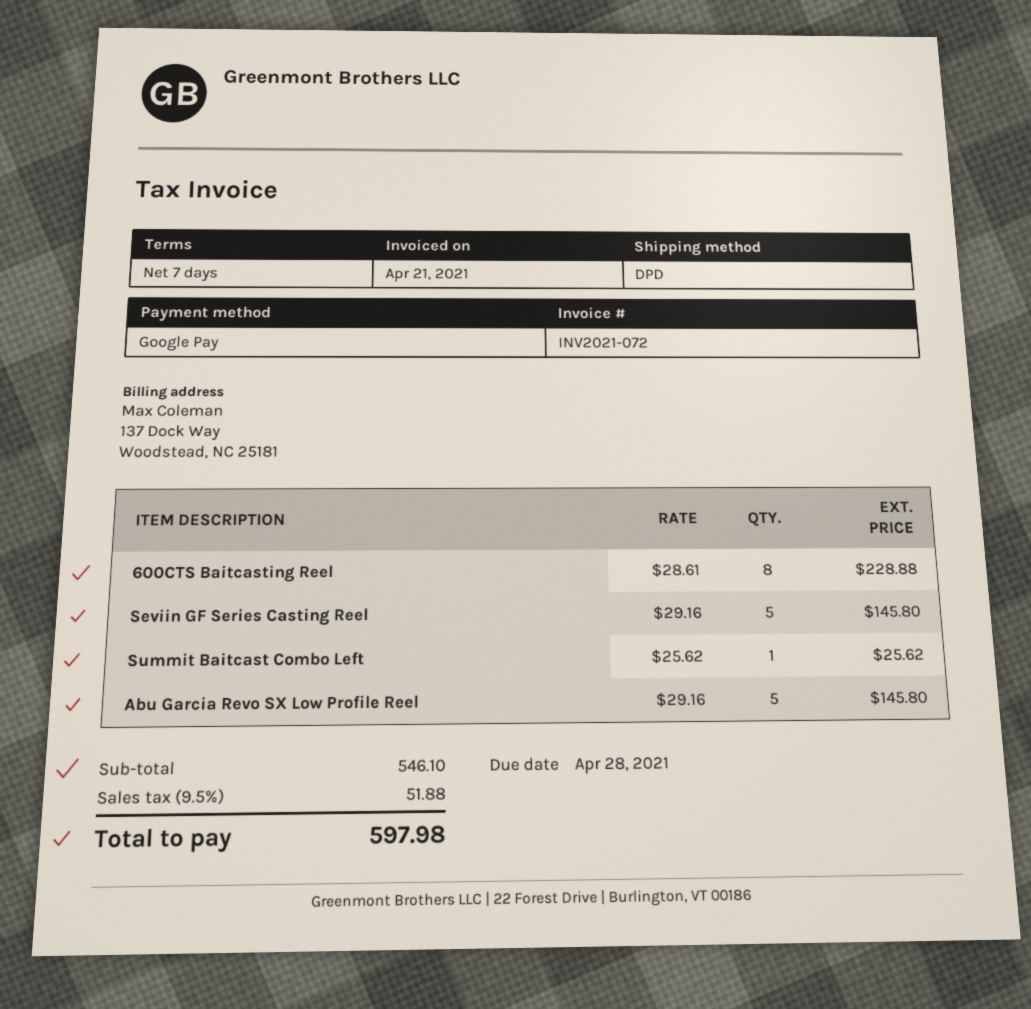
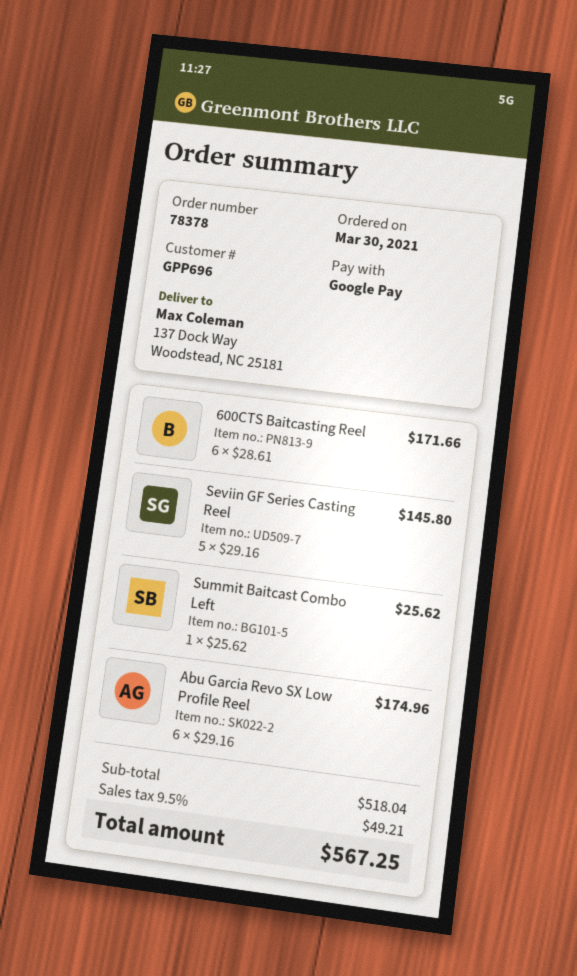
600CTS Baitcasting Reel: 8 x 28.61 = 228.88 -> 6 x 28.61 = 171.66
Abu Garcia Revo SX Low Profile Reel: 5 x 29.16 = 145.80 -> 6 x 29.16 = 174.96
subtotal: 546.10 -> 518.04
tax: 9.5% = 51.88 -> 9.5% = 49.21
total: 597.98 -> 567.25

